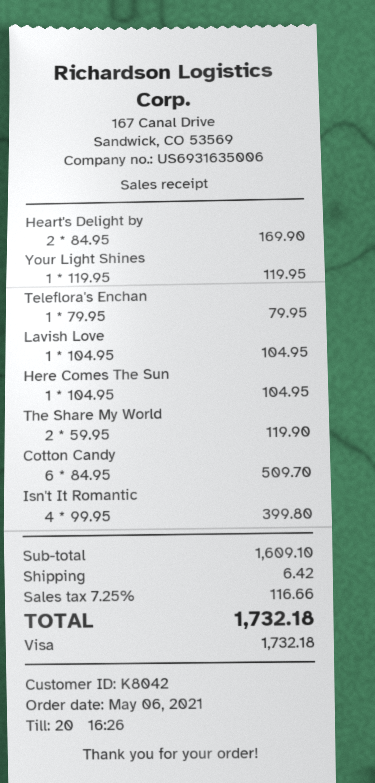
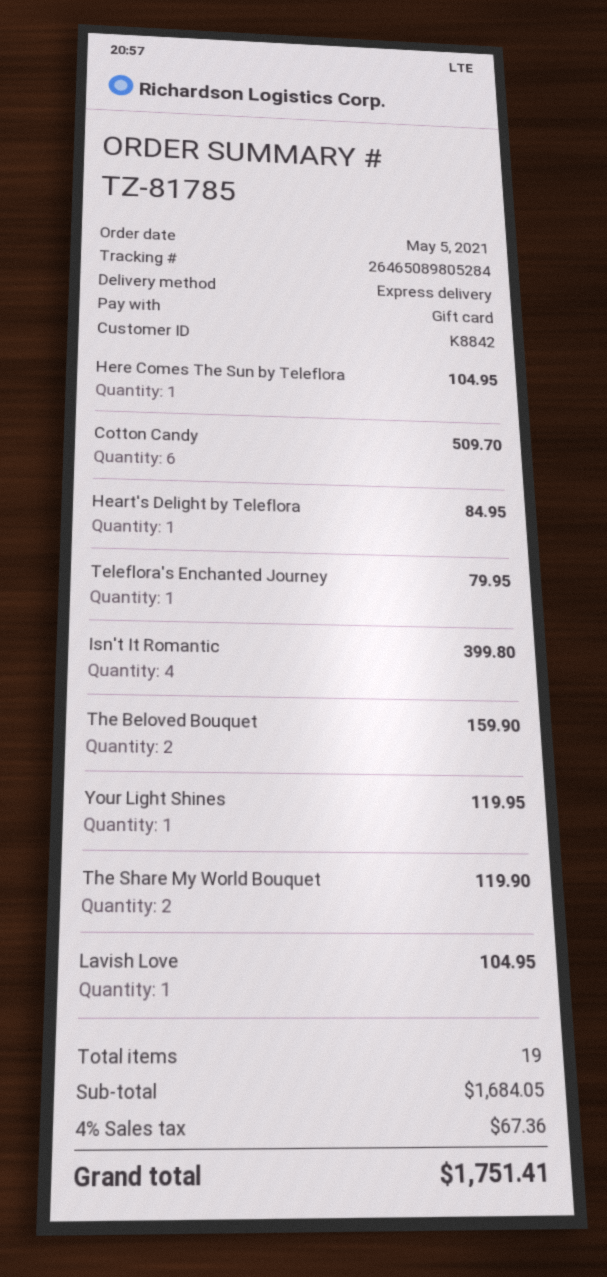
order date: 2021-05-06 -> 2021-05-05
customer number: K8042 -> K8842
payment method: Visa -> gift card
Heart's Delight by: 2 for 169.90 -> 1 for 84.95
The Beloved Bouquet: none -> 2 for 159.90
subtotal: 1609.10 -> 1684.05
shipping: 6.42 -> none
tax: 7.25% = 116.66 -> 4% = 67.36
total: 1732.18 -> 1751.41

